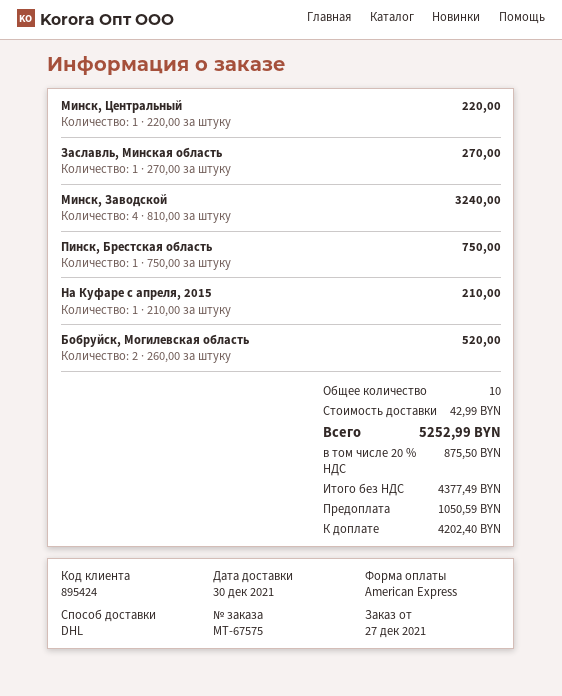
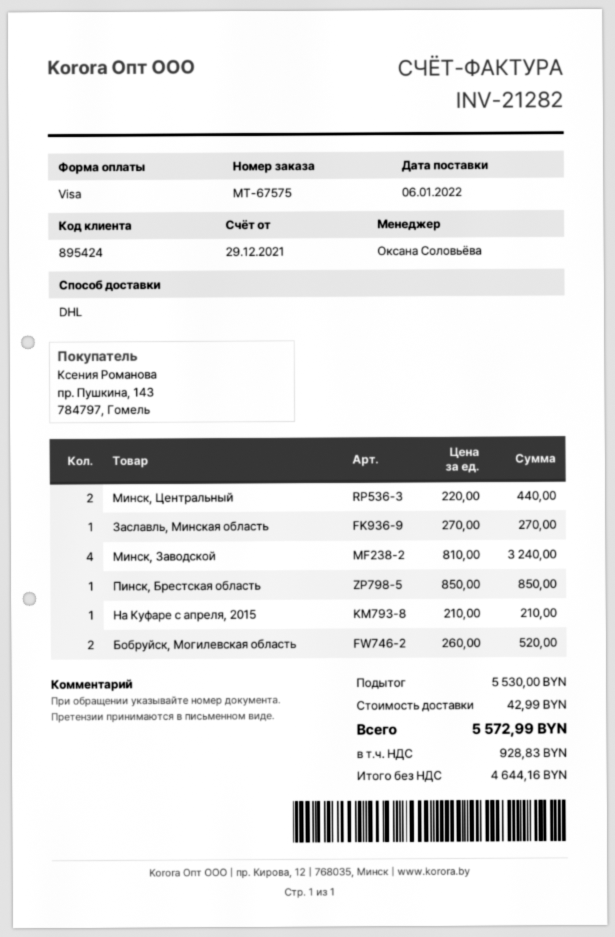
delivery date: 2021-12-30 -> 2022-01-06
payment method: American Express -> Visa
Минск, Центральный: 1 x 220.00 = 220.00 -> 2 x 220.00 = 440.00
Пинск, Брестская область: 1 x 750.00 = 750.00 -> 1 x 850.00 = 850.00
net: 4377.49 -> 4644.16
tax: 875.50 -> 928.83
total: 5252.99 -> 5572.99

